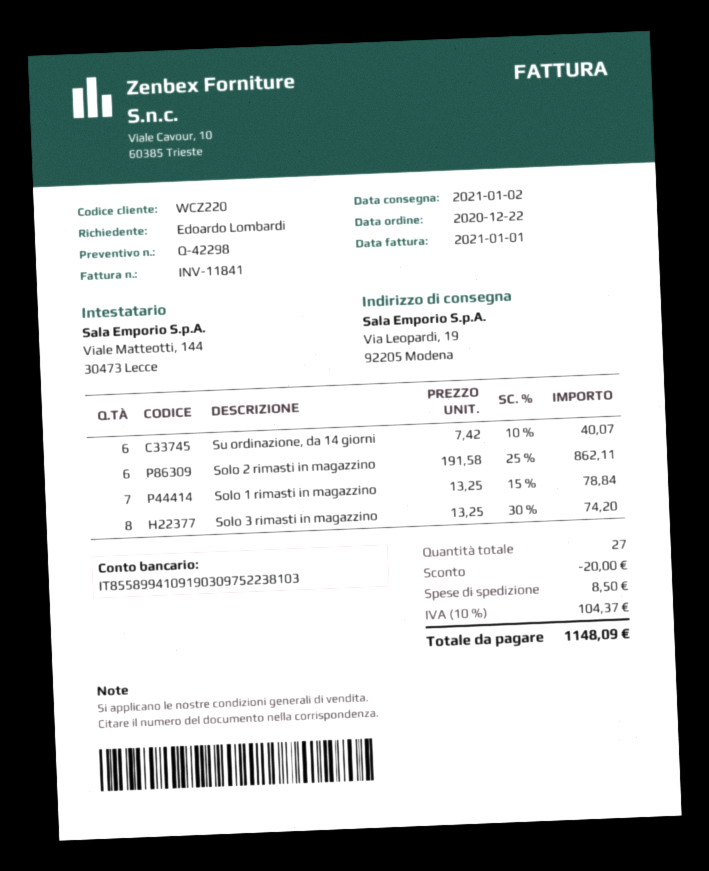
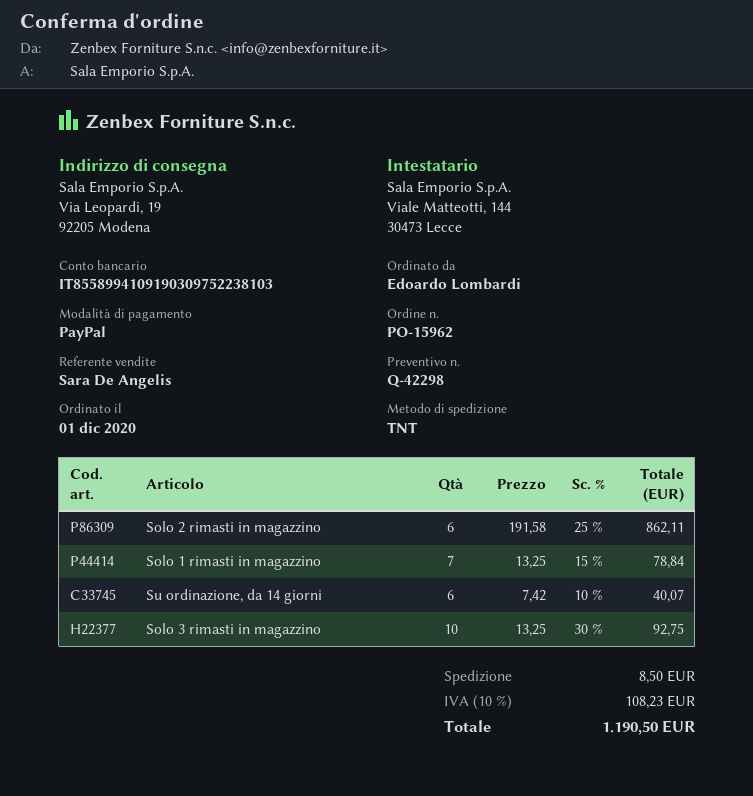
order date: 2020-12-22 -> 2020-12-01
Solo 3 rimasti in magazzino: 8 x 13.25 - 30% = 74.20 -> 10 x 13.25 - 30% = 92.75
discount: 20.00 -> none
tax: 10% = 104.37 -> 10% = 108.23
total: 1148.09 -> 1190.50

